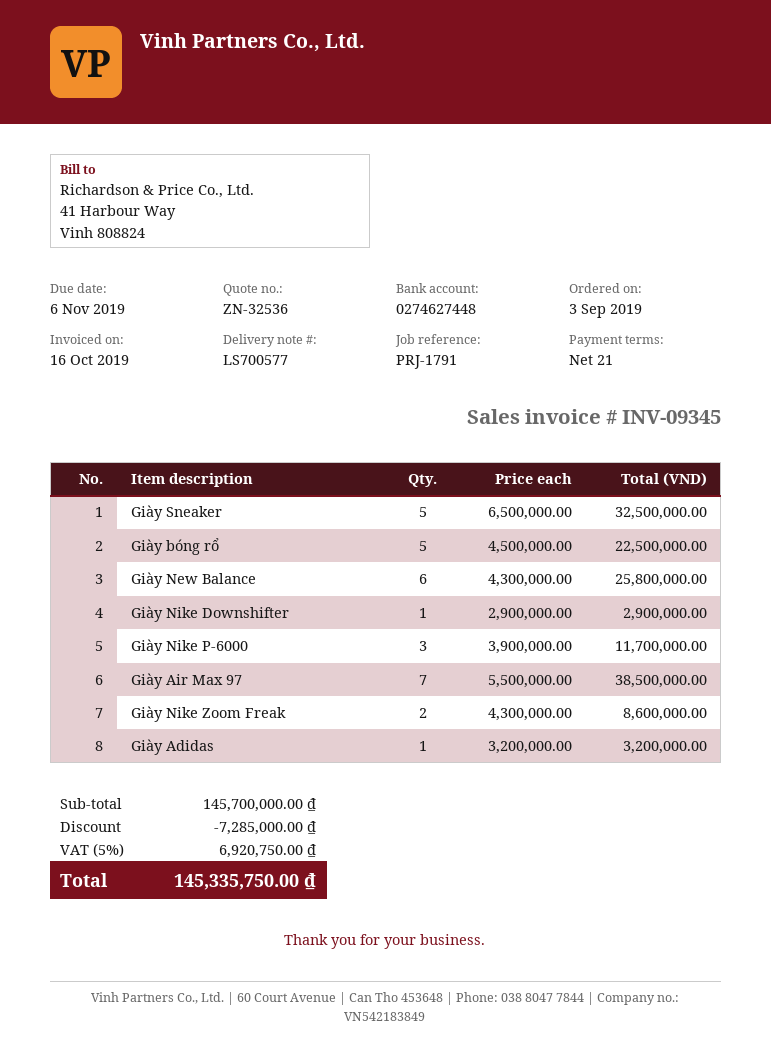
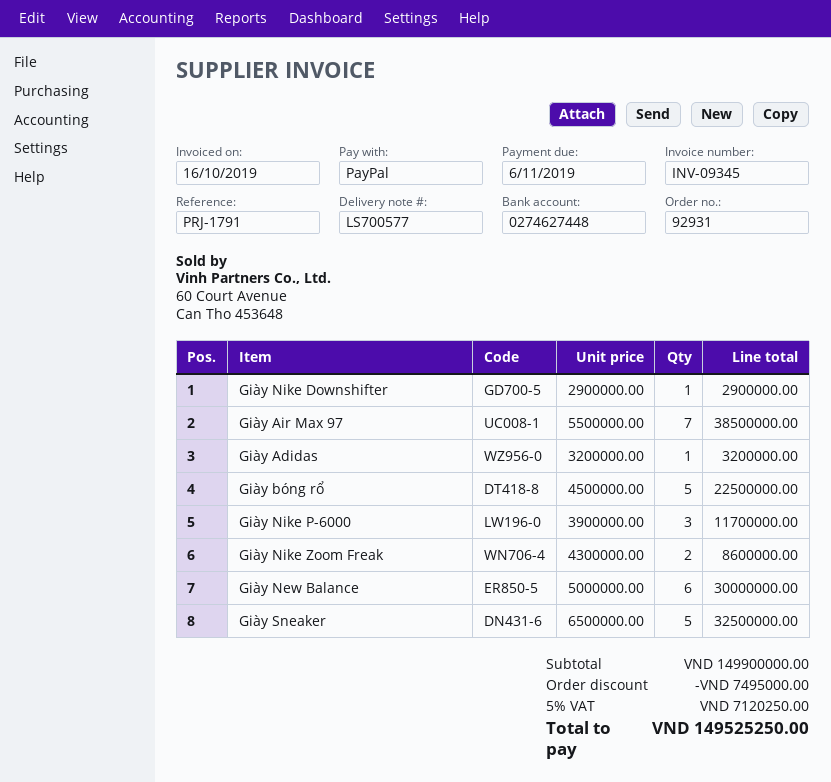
Giày New Balance: 6 x 4300000.00 = 25800000.00 -> 6 x 5000000.00 = 30000000.00
subtotal: 145700000.00 -> 149900000.00
discount: 7285000.00 -> 7495000.00
tax: 5% = 6920750.00 -> 5% = 7120250.00
total: 145335750.00 -> 149525250.00

